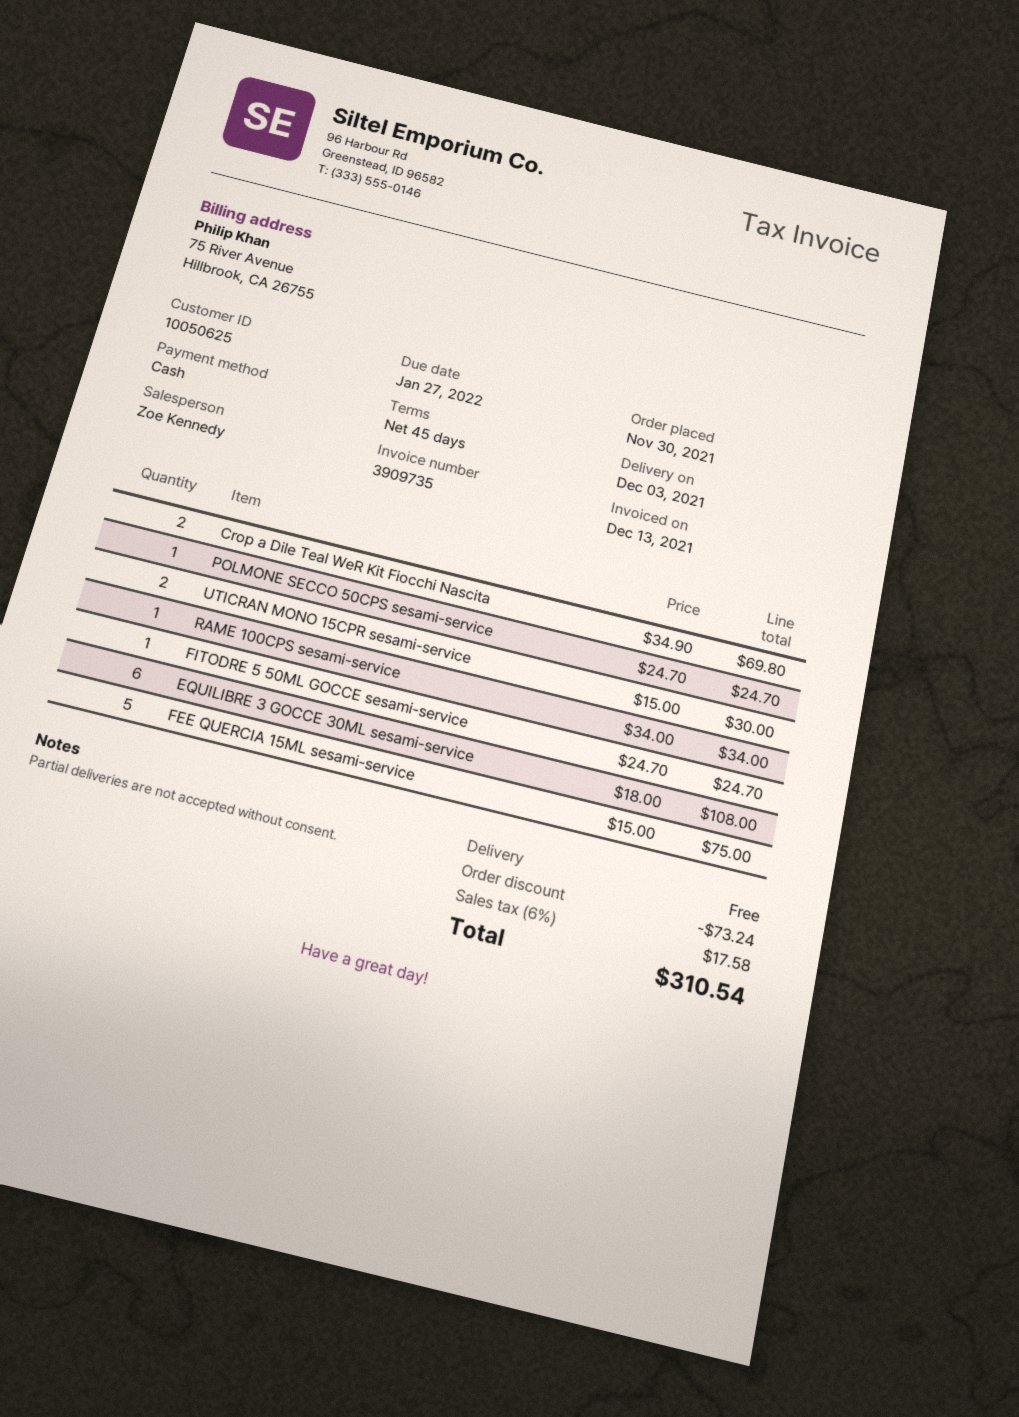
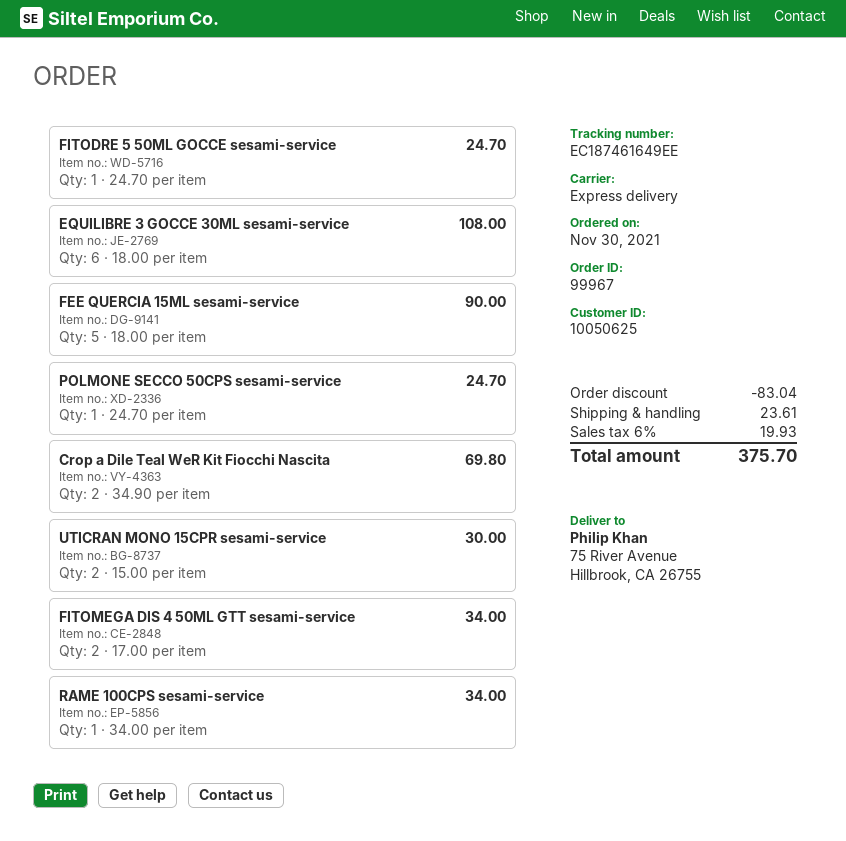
FEE QUERCIA 15ML sesami-service: 5 x 15.00 = 75.00 -> 5 x 18.00 = 90.00
FITOMEGA DIS 4 50ML GTT sesami-service: none -> 2 x 17.00 = 34.00
discount: 73.24 -> 83.04
shipping: 0.00 -> 23.61
tax: 6% = 17.58 -> 6% = 19.93
total: 310.54 -> 375.70

